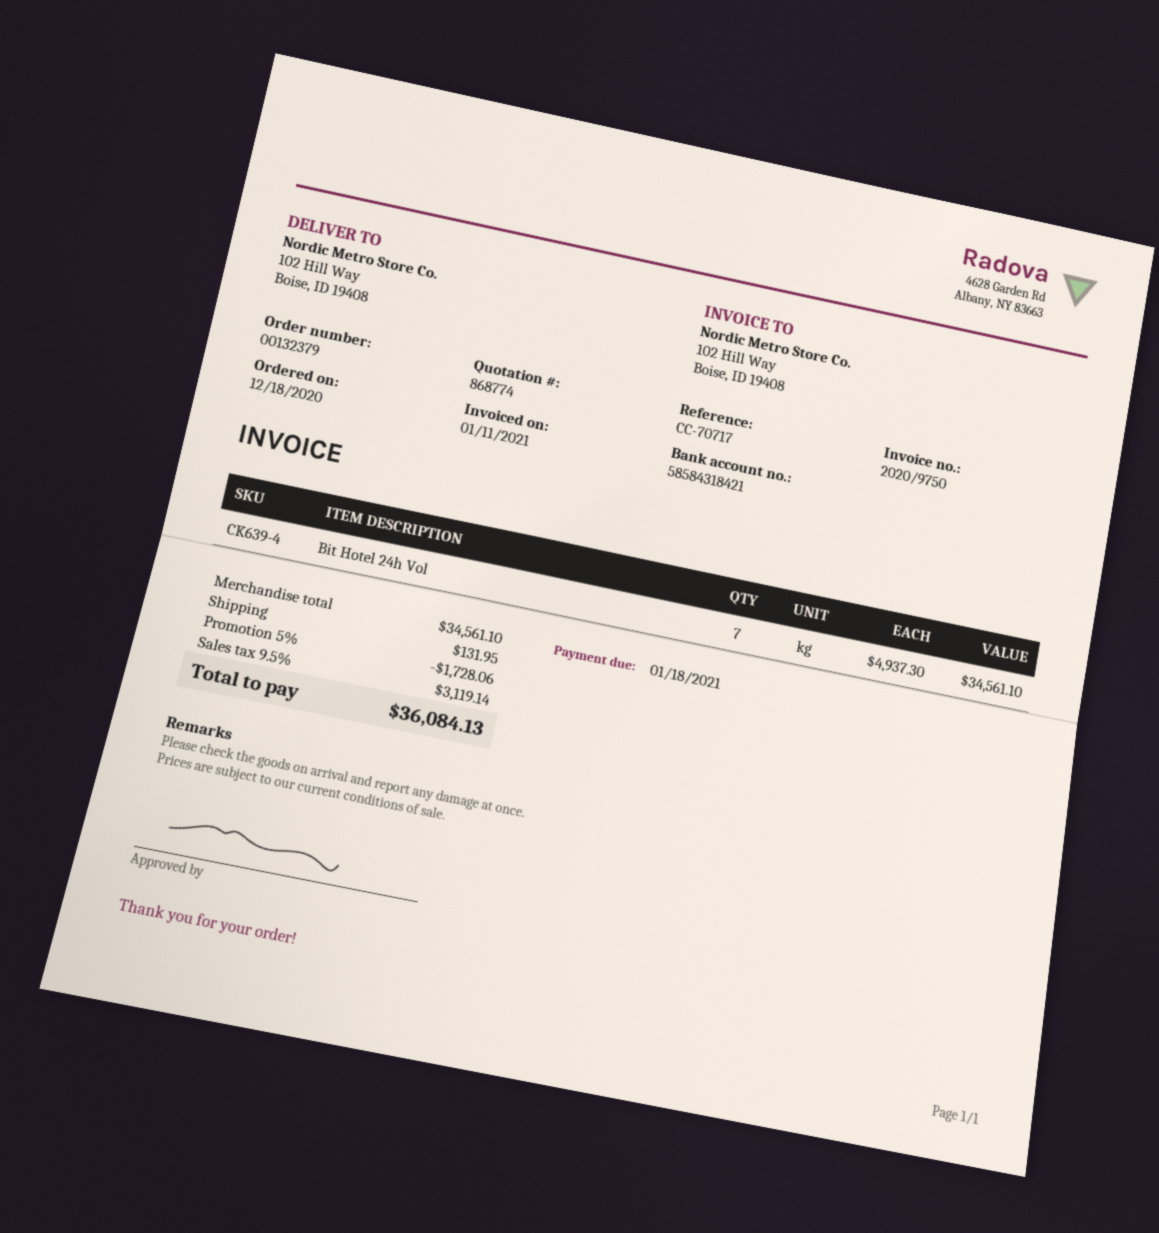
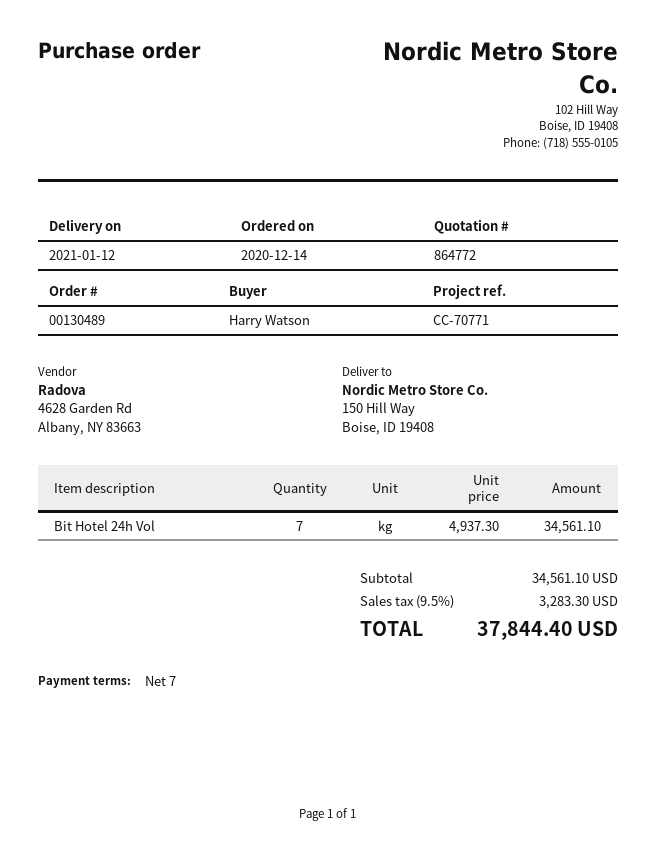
quote number: 868774 -> 864772
order number: 00132379 -> 00130489
order date: 2020-12-18 -> 2020-12-14
reference: CC-70717 -> CC-70771
ship to: 102 Hill Way, Boise, ID 19408 -> 150 Hill Way, Boise, ID 19408
discount: 5% = 1728.06 -> none
shipping: 131.95 -> none
tax: 9.5% = 3119.14 -> 9.5% = 3283.30
total: 36084.13 -> 37844.40

